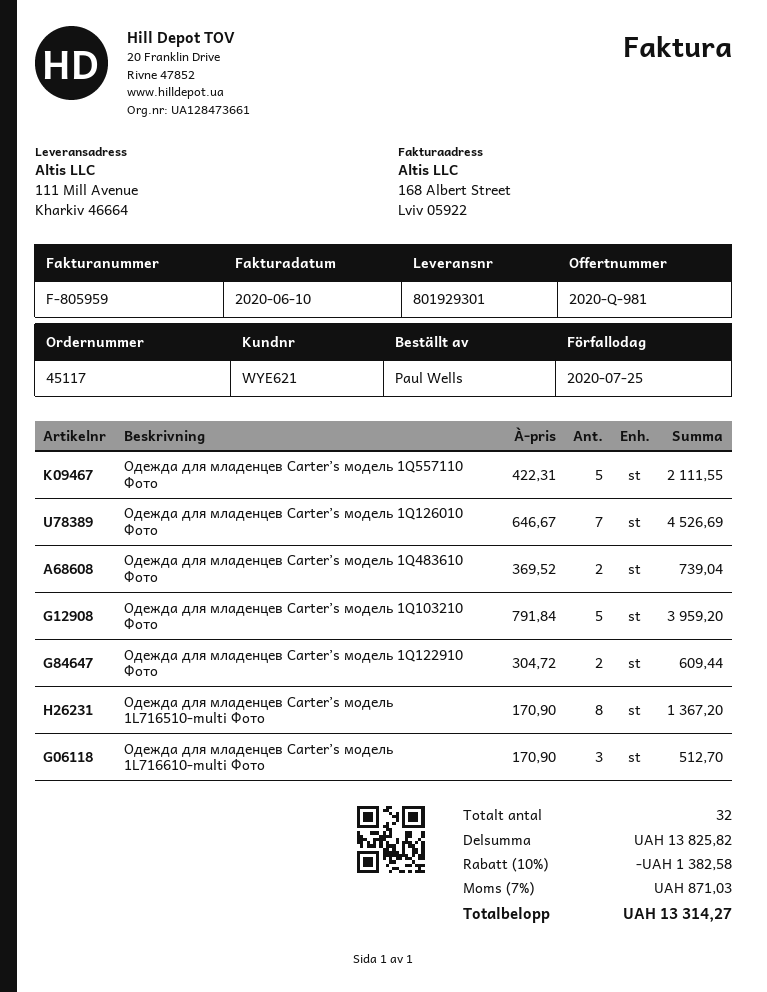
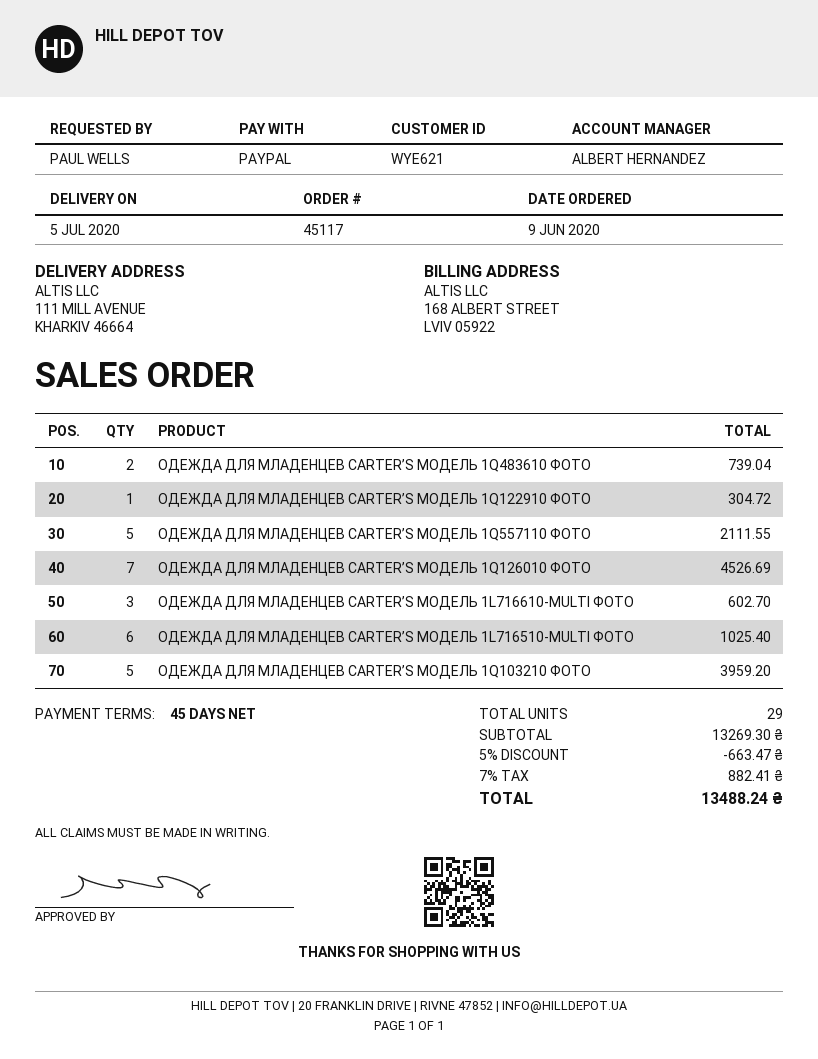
Одежда для младенцев Carter’s модель 1Q122910 Фото: 2 for 609.44 -> 1 for 304.72
Одежда для младенцев Carter’s модель 1L716510-multi Фото: 8 for 1367.20 -> 6 for 1025.40
Одежда для младенцев Carter’s модель 1L716610-multi Фото: 3 for 512.70 -> 3 for 602.70
total quantity: 32 -> 29
subtotal: 13825.82 -> 13269.30
discount: 10% = 1382.58 -> 5% = 663.47
tax: 7% = 871.03 -> 7% = 882.41
total: 13314.27 -> 13488.24

